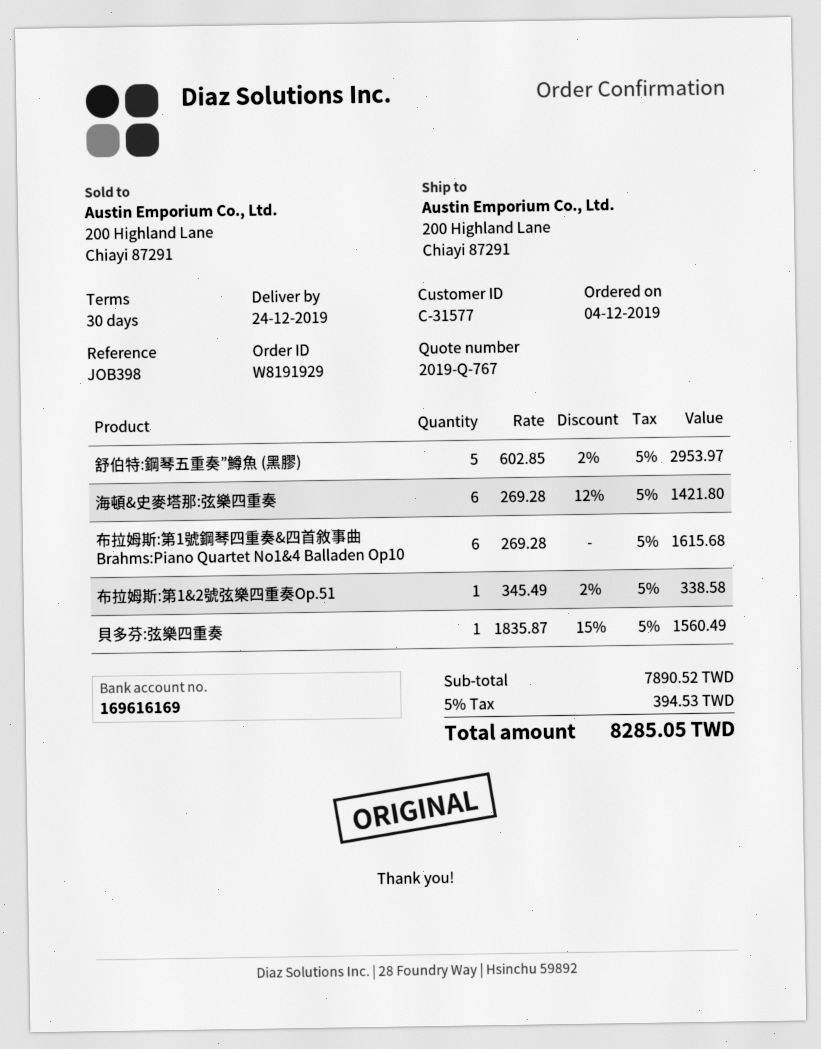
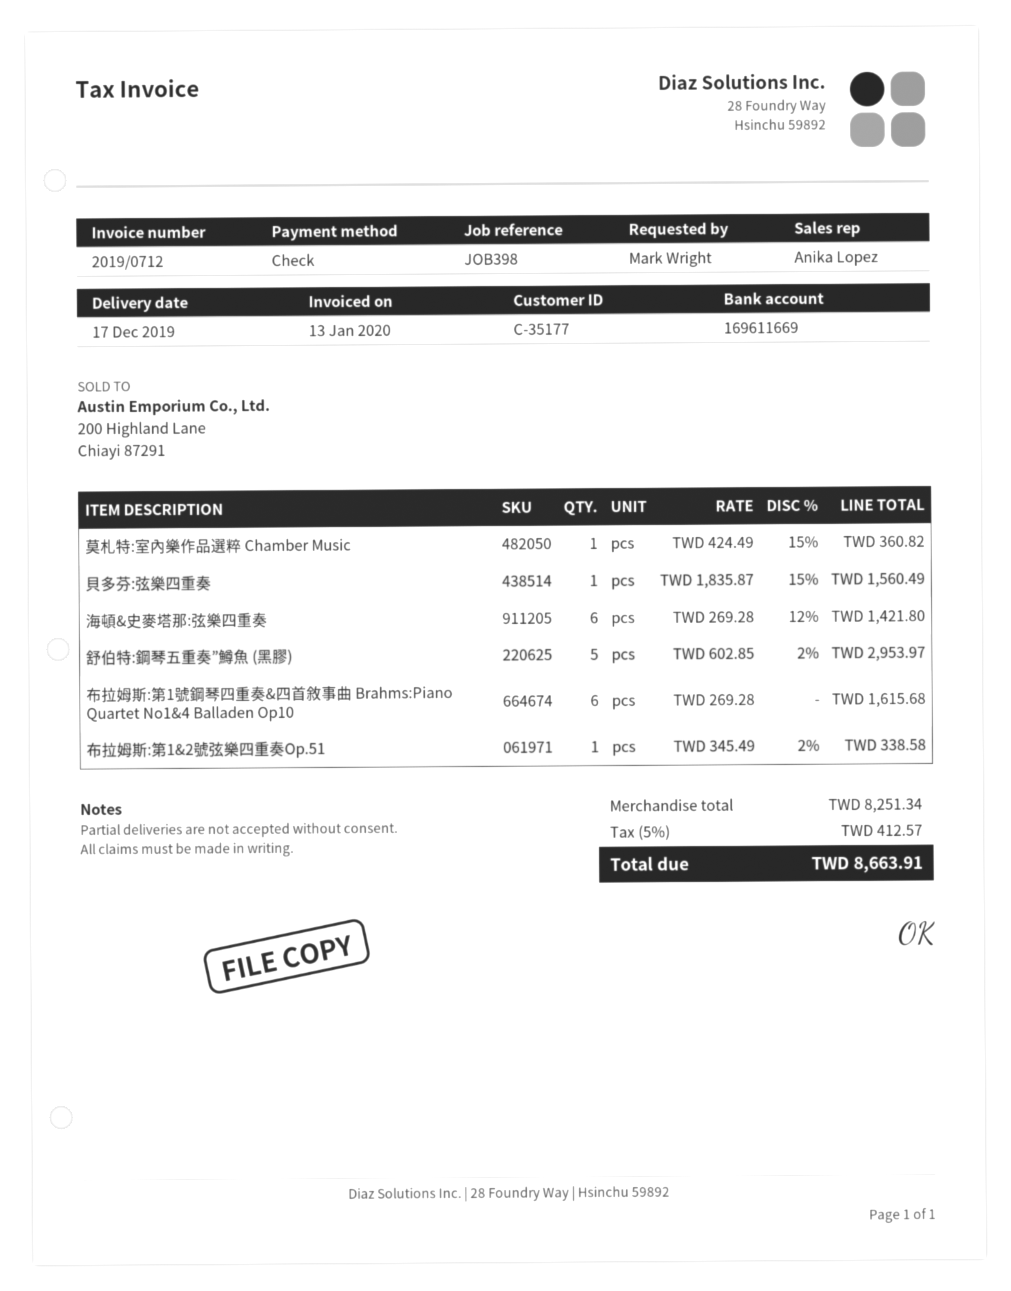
delivery date: 2019-12-24 -> 2019-12-17
customer number: C-31577 -> C-35177
bank account: 169616169 -> 169611669
莫札特:室內樂作品選粹 Chamber Music: none -> 1 x 424.49 - 15% = 360.82
subtotal: 7890.52 -> 8251.34
tax: 5% = 394.53 -> 5% = 412.57
total: 8285.05 -> 8663.91

